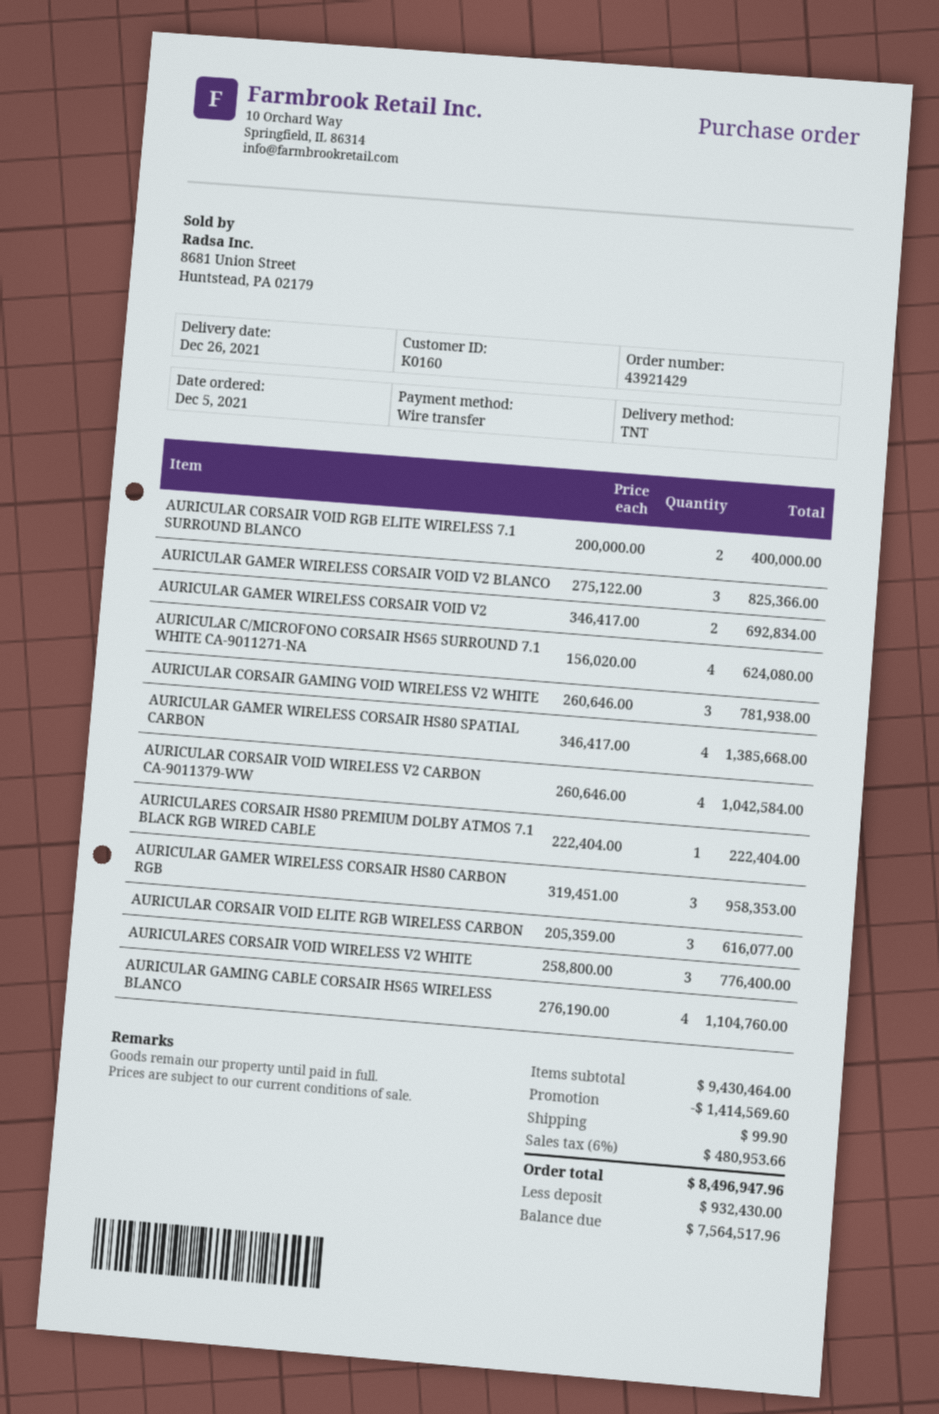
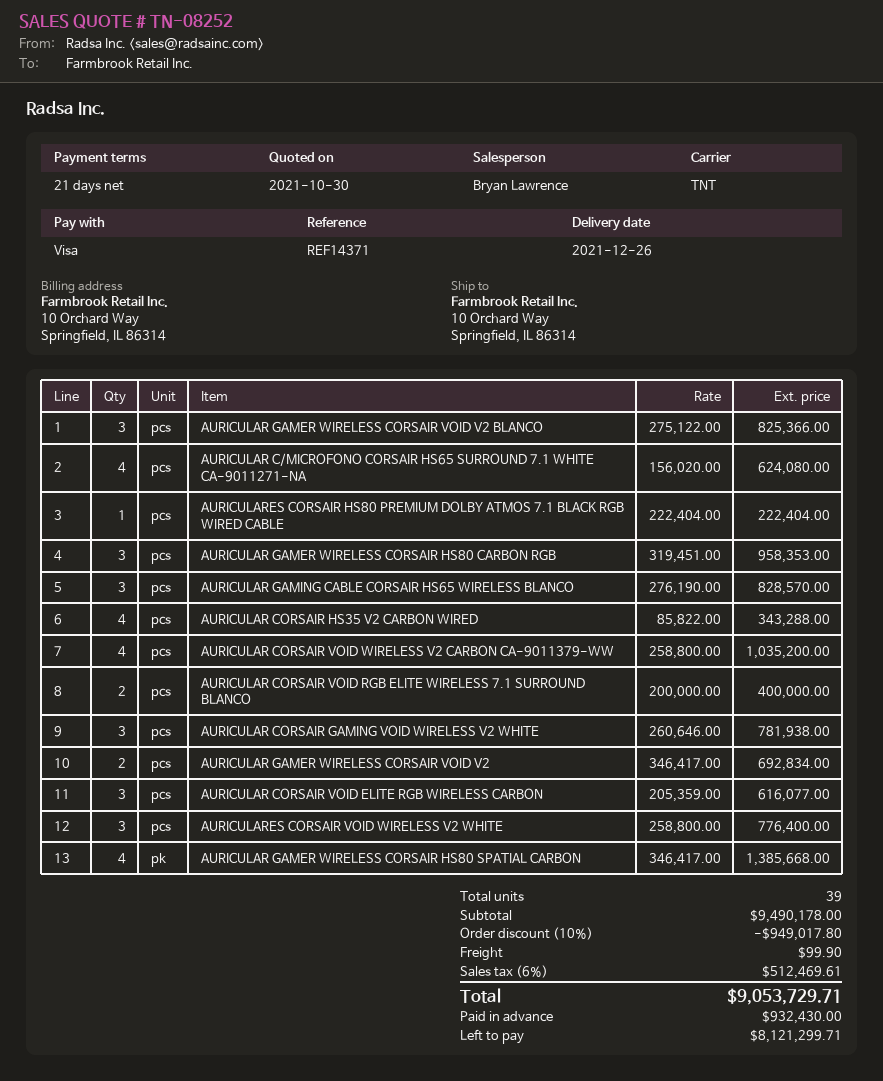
payment method: bank transfer -> Visa
AURICULAR CORSAIR VOID WIRELESS V2 CARBON CA-9011379-WW: 4 x 260646.00 = 1042584.00 -> 4 x 258800.00 = 1035200.00
AURICULAR GAMING CABLE CORSAIR HS65 WIRELESS BLANCO: 4 x 276190.00 = 1104760.00 -> 3 x 276190.00 = 828570.00
AURICULAR CORSAIR HS35 V2 CARBON WIRED: none -> 4 x 85822.00 = 343288.00
subtotal: 9430464.00 -> 9490178.00
discount: 1414569.60 -> 949017.80
tax: 6% = 480953.66 -> 6% = 512469.61
total: 8496947.96 -> 9053729.71
balance: 7564517.96 -> 8121299.71

